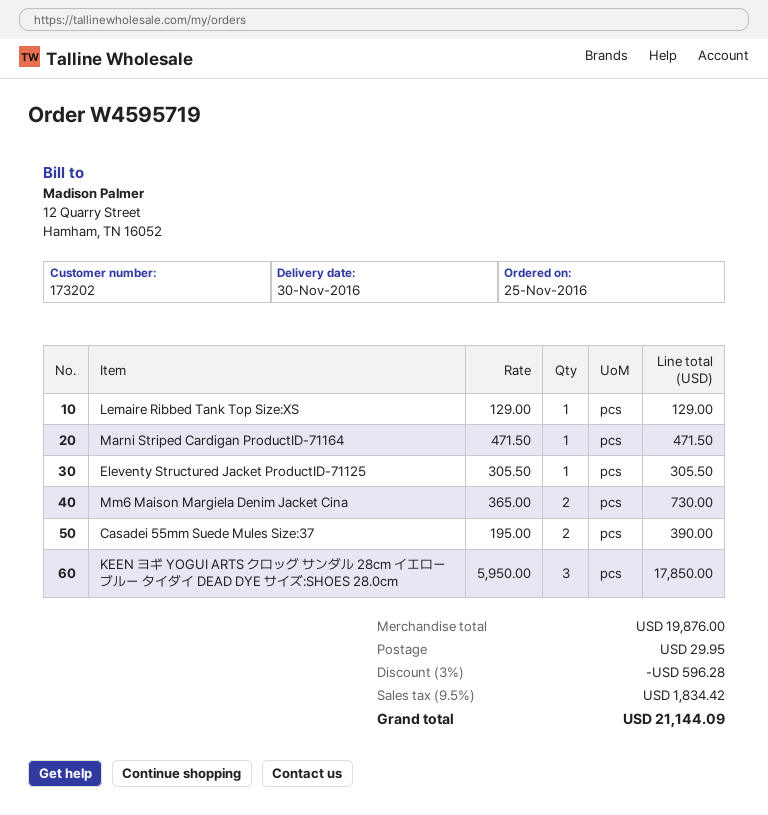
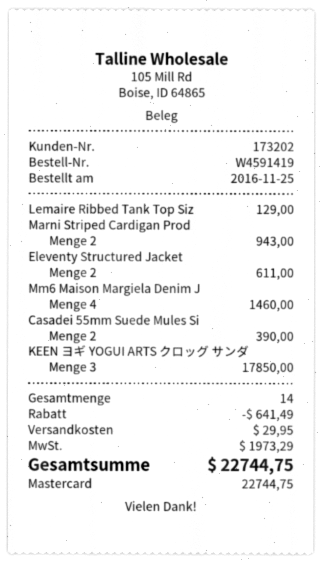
order number: W4595719 -> W4591419
Marni Striped Cardigan ProductID-71164: 1 for 471.50 -> 2 for 943.00
Eleventy Structured Jacket ProductID-71125: 1 for 305.50 -> 2 for 611.00
Mm6 Maison Margiela Denim Jacket Cina: 2 for 730.00 -> 4 for 1460.00
discount: 596.28 -> 641.49
tax: 1834.42 -> 1973.29
total: 21144.09 -> 22744.75

